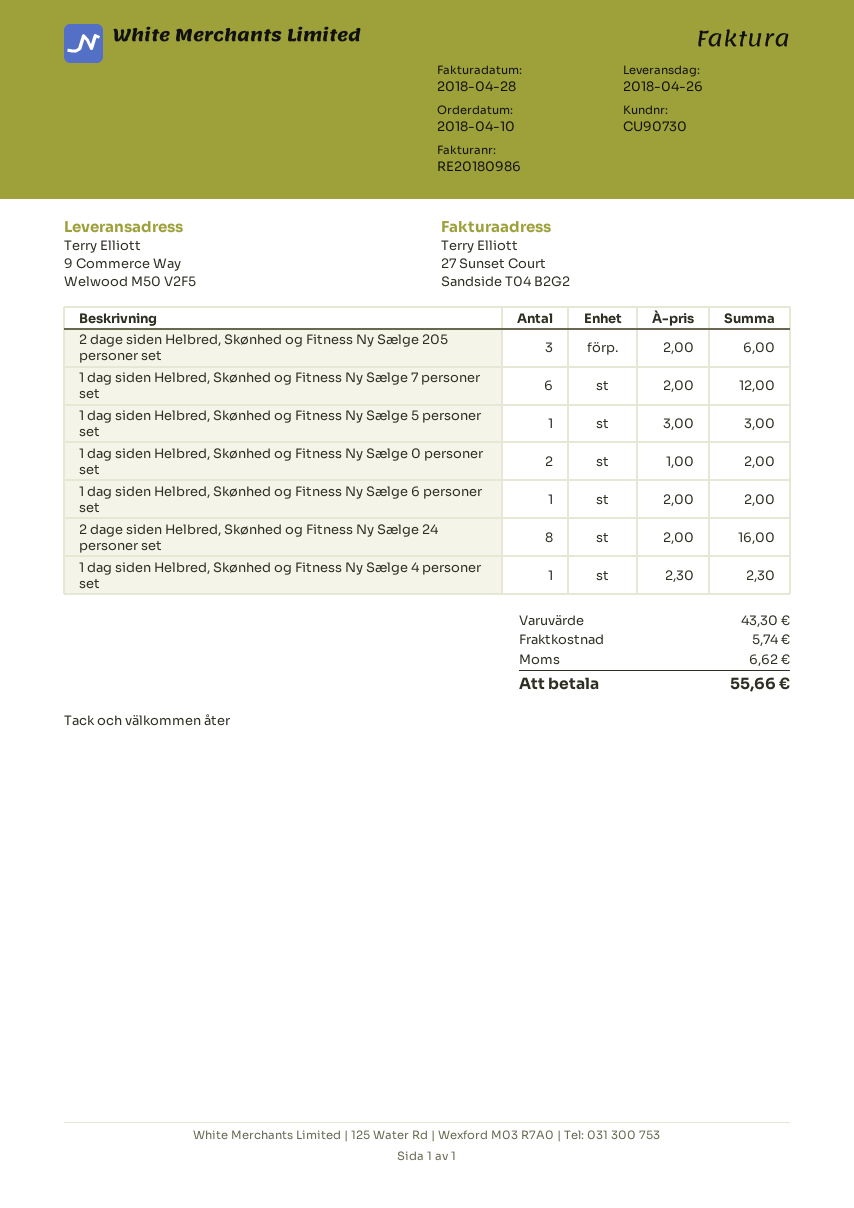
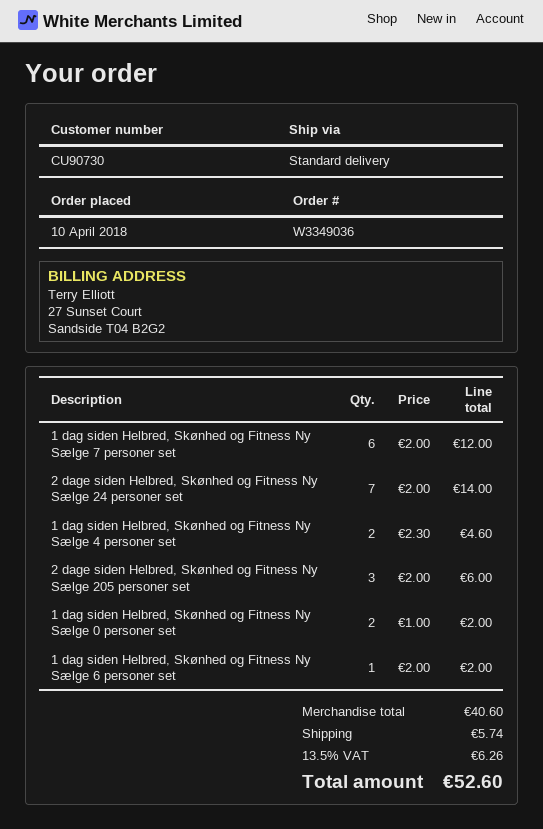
1 dag siden Helbred, Skønhed og Fitness Ny Sælge 5 personer set: 1 x 3.00 = 3.00 -> none
2 dage siden Helbred, Skønhed og Fitness Ny Sælge 24 personer set: 8 x 2.00 = 16.00 -> 7 x 2.00 = 14.00
1 dag siden Helbred, Skønhed og Fitness Ny Sælge 4 personer set: 1 x 2.30 = 2.30 -> 2 x 2.30 = 4.60
subtotal: 43.30 -> 40.60
tax: 6.62 -> 6.26
total: 55.66 -> 52.60

